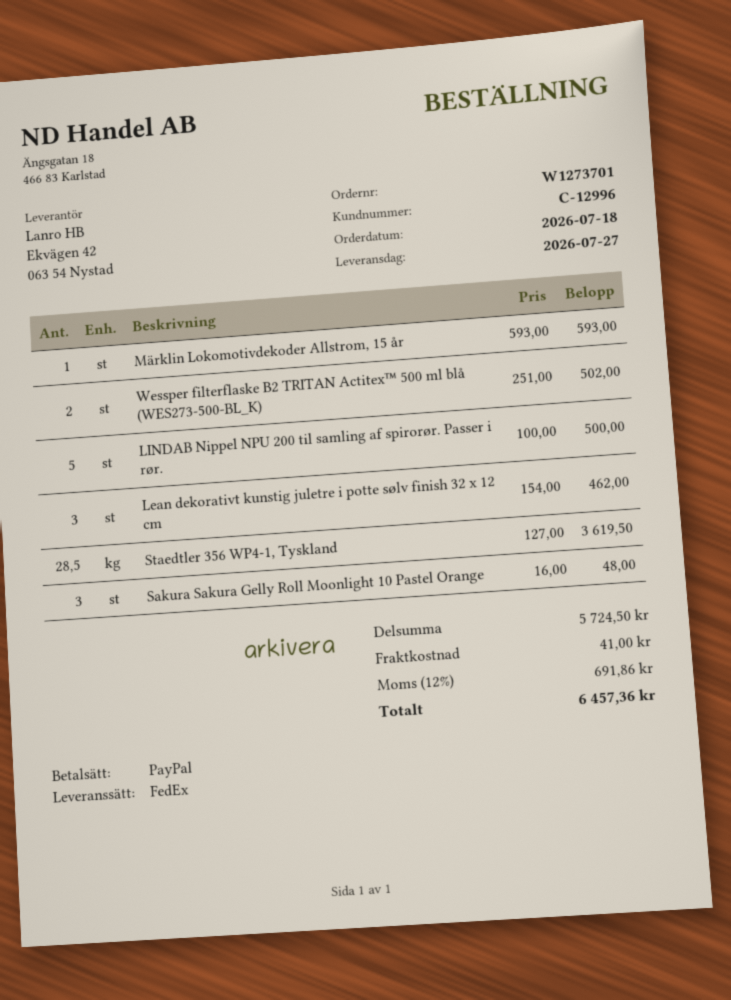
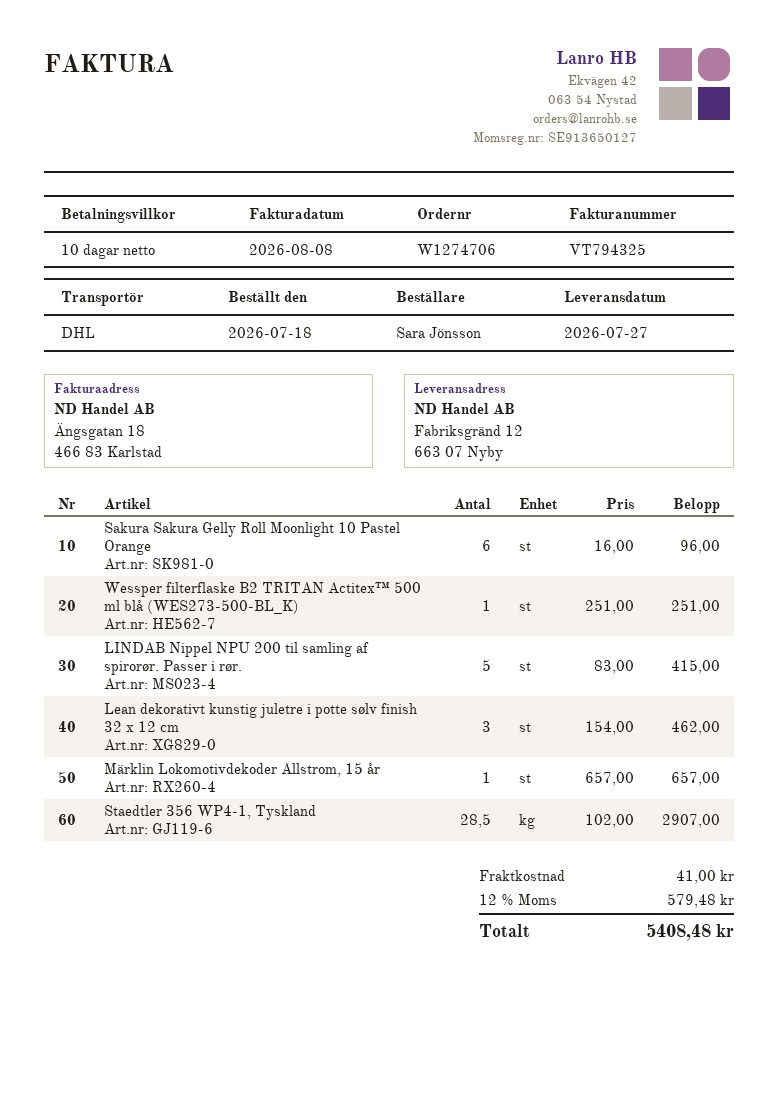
order number: W1273701 -> W1274706
shipping method: FedEx -> DHL
Märklin Lokomotivdekoder Allstrom, 15 år: 1 x 593.00 = 593.00 -> 1 x 657.00 = 657.00
Wessper filterflaske B2 TRITAN Actitex™ 500 ml blå (WES273-500-BL_K): 2 x 251.00 = 502.00 -> 1 x 251.00 = 251.00
LINDAB Nippel NPU 200 til samling af spirorør. Passer i rør.: 5 x 100.00 = 500.00 -> 5 x 83.00 = 415.00
Staedtler 356 WP4-1, Tyskland: 28.5 x 127.00 = 3619.50 -> 28.5 x 102.00 = 2907.00
Sakura Sakura Gelly Roll Moonlight 10 Pastel Orange: 3 x 16.00 = 48.00 -> 6 x 16.00 = 96.00
tax: 12% = 691.86 -> 12% = 579.48
total: 6457.36 -> 5408.48

